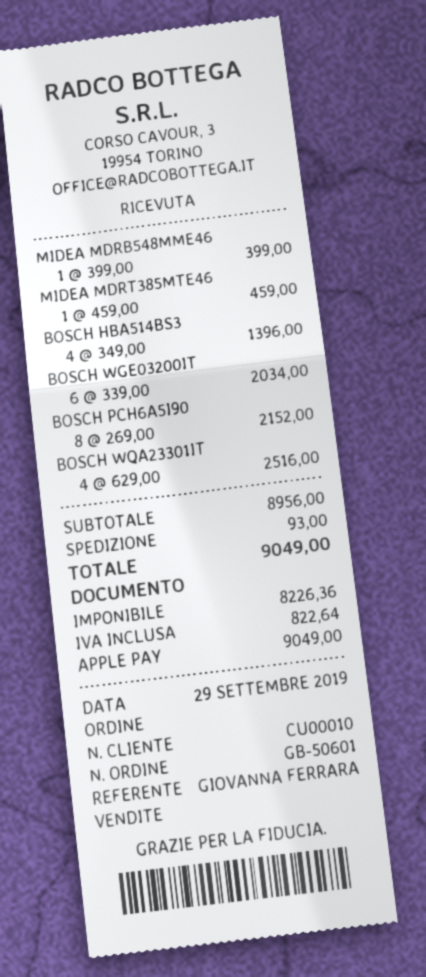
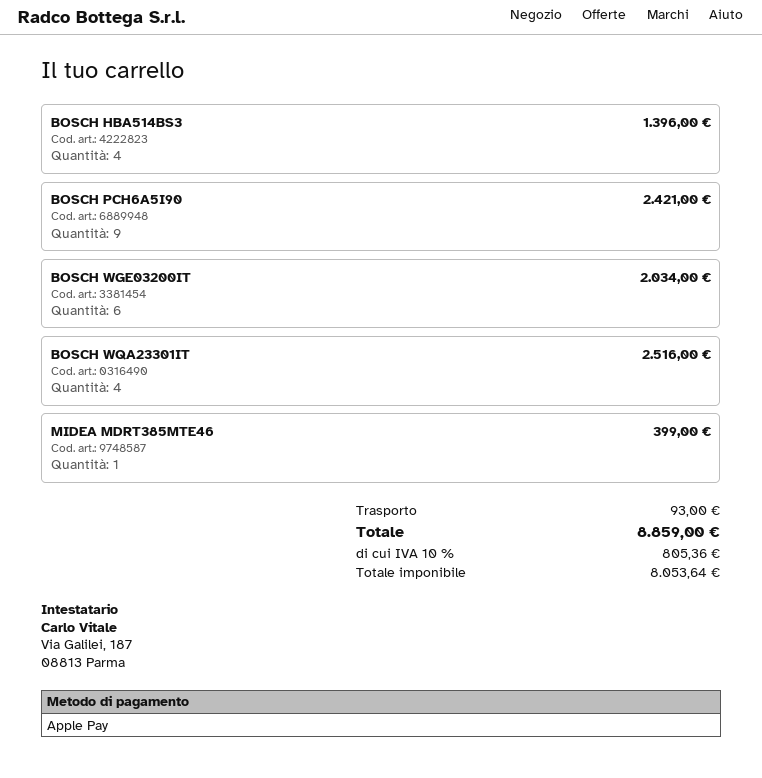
MIDEA MDRB548MME46: 1 for 399.00 -> none
MIDEA MDRT385MTE46: 1 for 459.00 -> 1 for 399.00
BOSCH PCH6A5I90: 8 for 2152.00 -> 9 for 2421.00
net: 8226.36 -> 8053.64
tax: 822.64 -> 805.36
total: 9049.00 -> 8859.00

